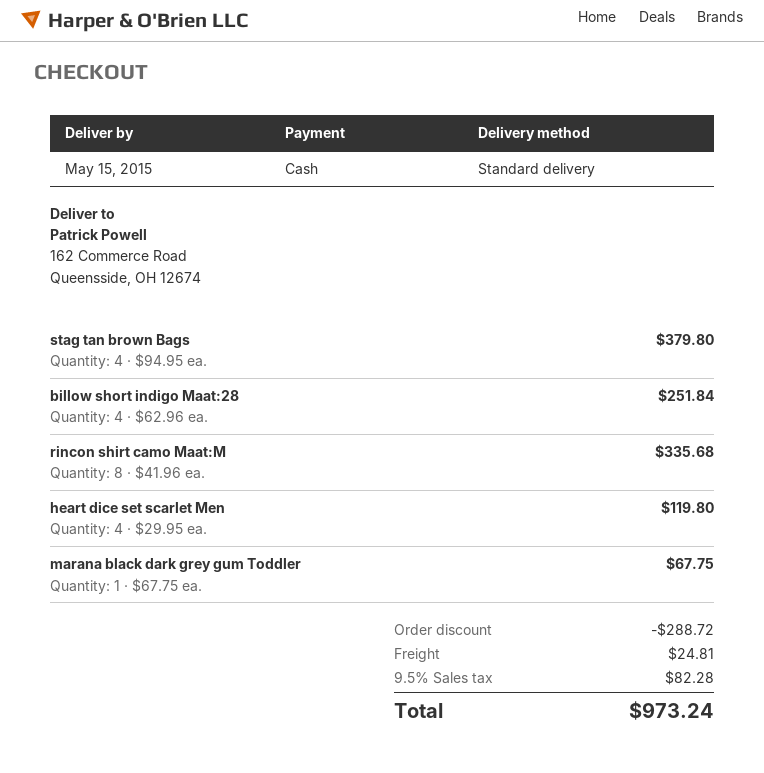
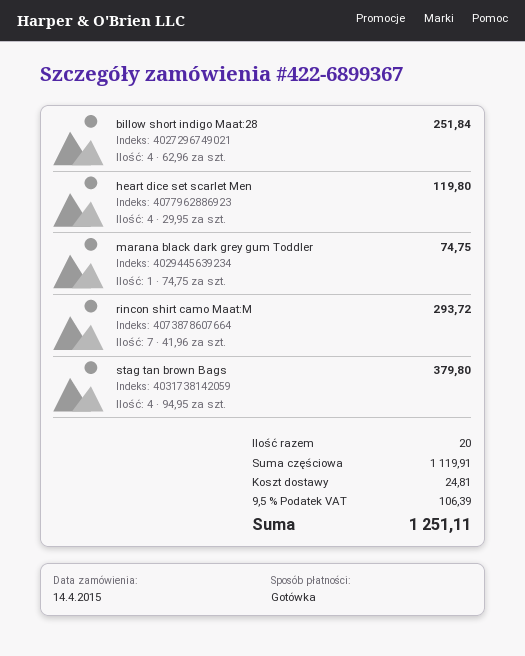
rincon shirt camo Maat:M: 8 x 41.96 = 335.68 -> 7 x 41.96 = 293.72
marana black dark grey gum Toddler: 1 x 67.75 = 67.75 -> 1 x 74.75 = 74.75
discount: 288.72 -> none
tax: 9.5% = 82.28 -> 9.5% = 106.39
total: 973.24 -> 1251.11

